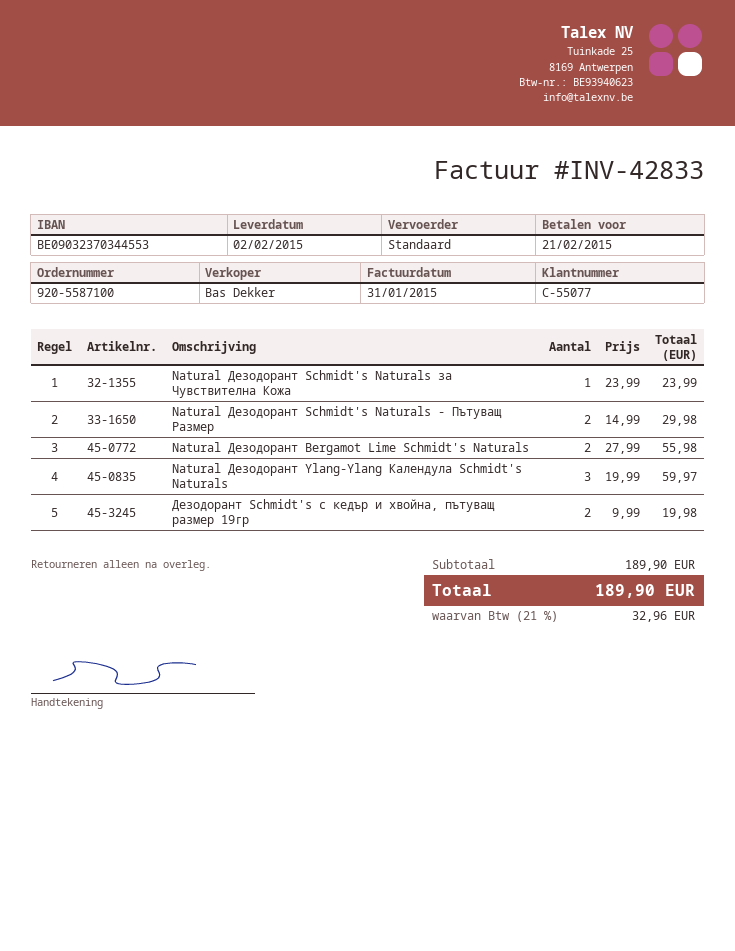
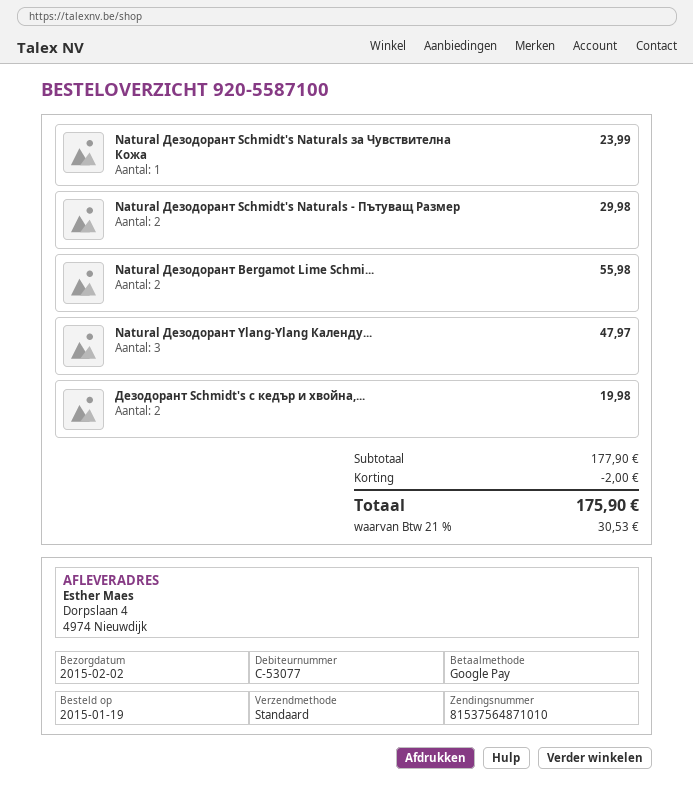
customer number: C-55077 -> C-53077
Natural Дезодорант Ylang-Ylang Календула Schmidt's Naturals: 3 for 59.97 -> 3 for 47.97
subtotal: 189.90 -> 177.90
discount: none -> 2.00
tax: 21% = 32.96 -> 21% = 30.53
total: 189.90 -> 175.90

